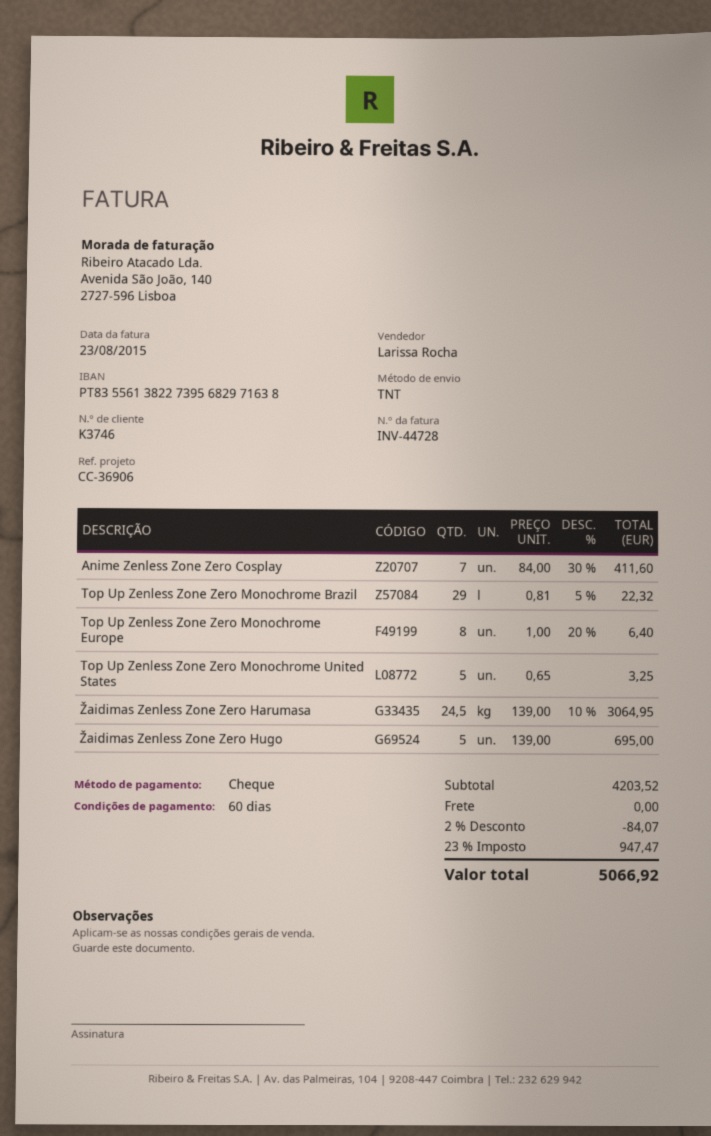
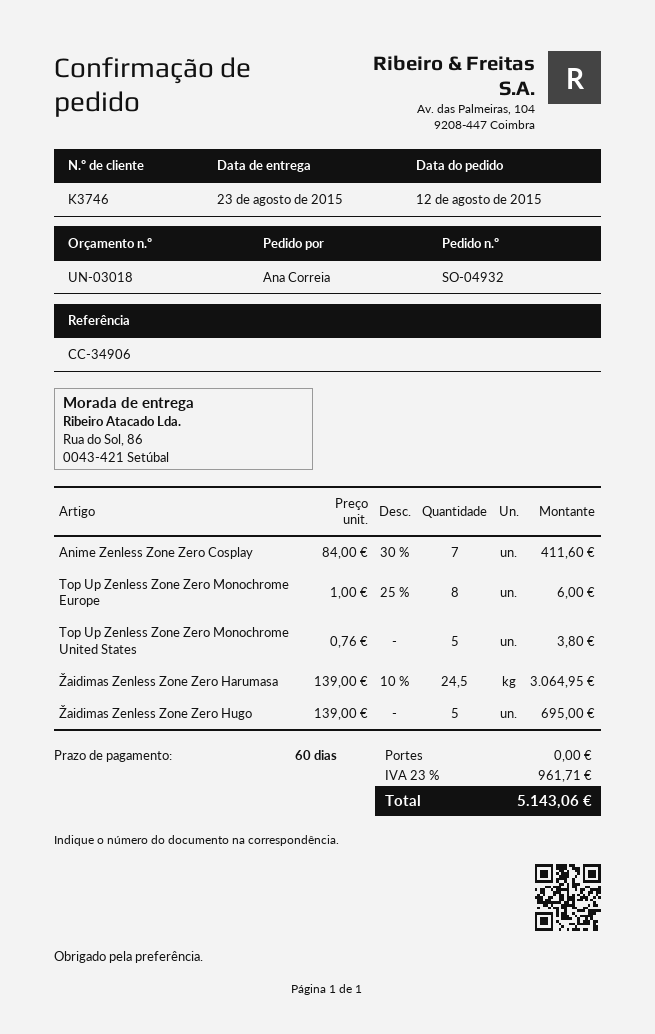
reference: CC-36906 -> CC-34906
Top Up Zenless Zone Zero Monochrome Brazil: 29 x 0.81 - 5% = 22.32 -> none
Top Up Zenless Zone Zero Monochrome Europe: 8 x 1.00 - 20% = 6.40 -> 8 x 1.00 - 25% = 6.00
Top Up Zenless Zone Zero Monochrome United States: 5 x 0.65 = 3.25 -> 5 x 0.76 = 3.80
discount: 2% = 84.07 -> none
tax: 23% = 947.47 -> 23% = 961.71
total: 5066.92 -> 5143.06

